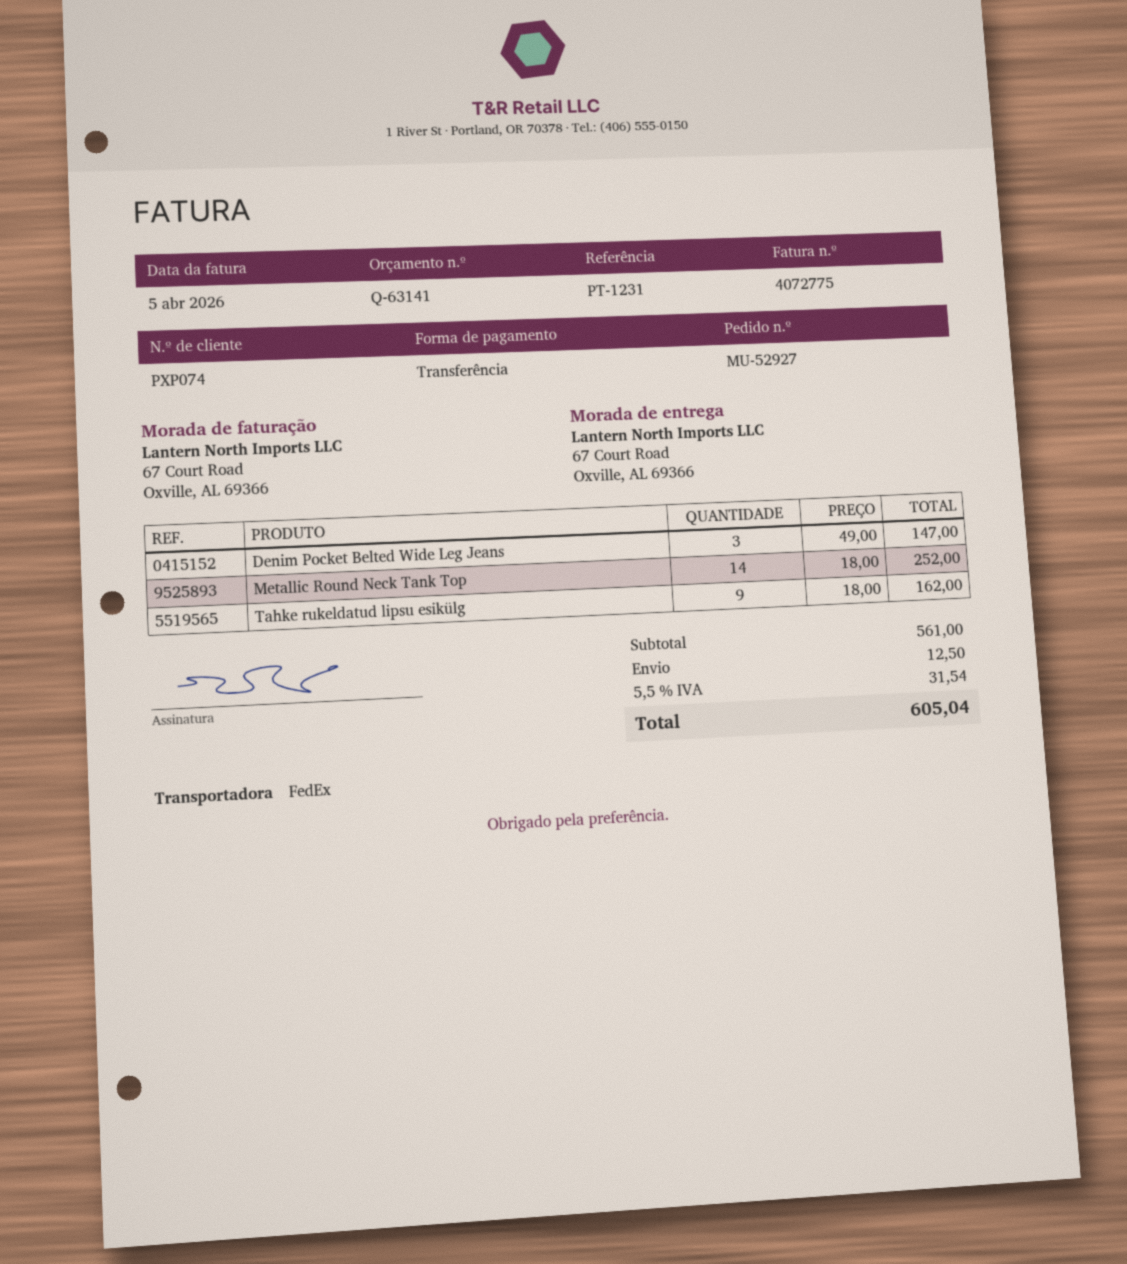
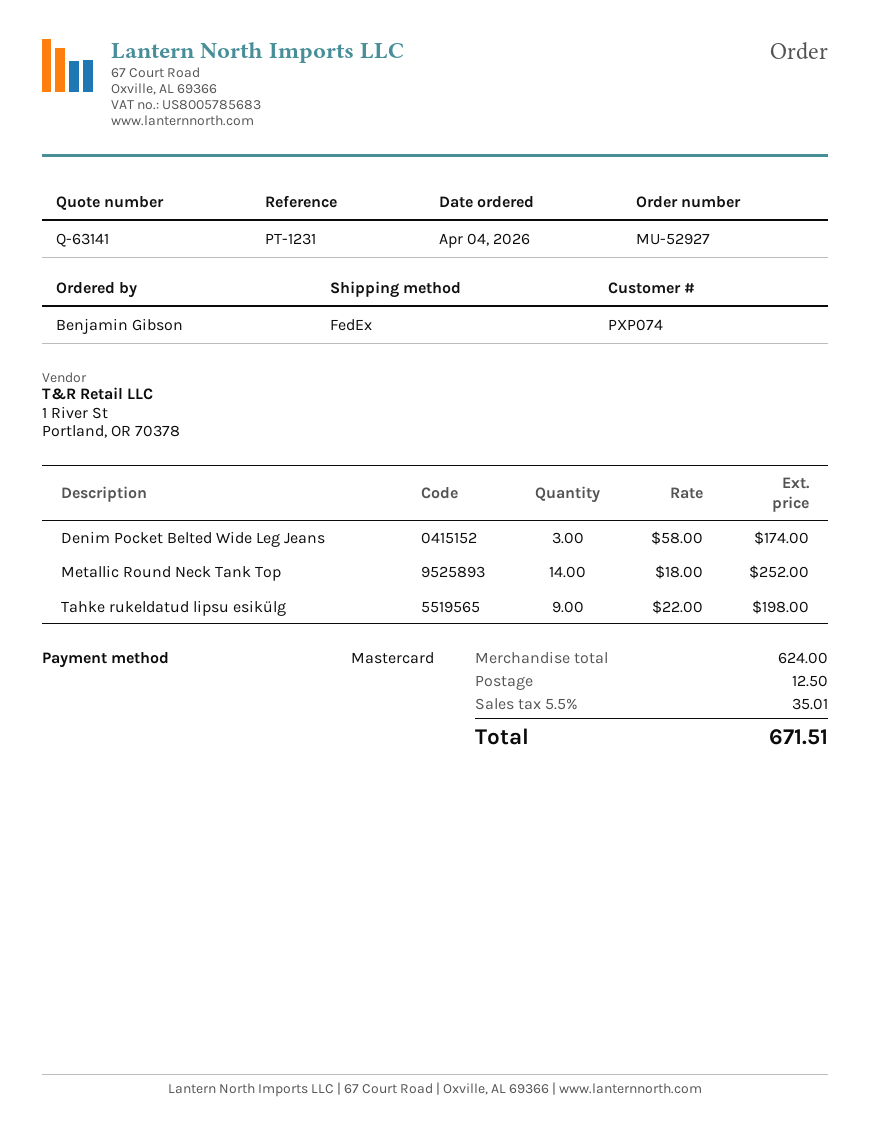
payment method: bank transfer -> Mastercard
Denim Pocket Belted Wide Leg Jeans: 3 x 49.00 = 147.00 -> 3 x 58.00 = 174.00
Tahke rukeldatud lipsu esikülg: 9 x 18.00 = 162.00 -> 9 x 22.00 = 198.00
subtotal: 561.00 -> 624.00
tax: 5.5% = 31.54 -> 5.5% = 35.01
total: 605.04 -> 671.51

